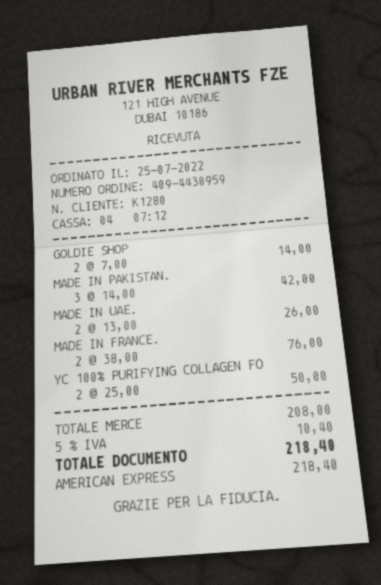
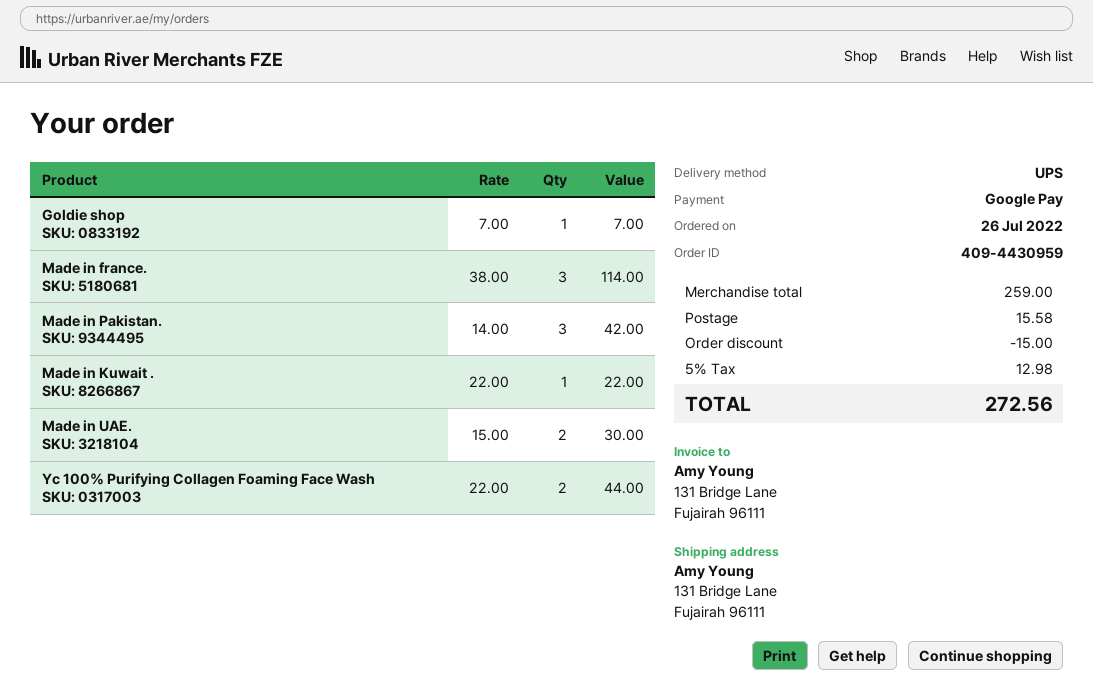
order date: 2022-07-25 -> 2022-07-26
payment method: American Express -> Google Pay
GOLDIE SHOP: 2 x 7.00 = 14.00 -> 1 x 7.00 = 7.00
MADE IN UAE.: 2 x 13.00 = 26.00 -> 2 x 15.00 = 30.00
MADE IN FRANCE.: 2 x 38.00 = 76.00 -> 3 x 38.00 = 114.00
YC 100% PURIFYING COLLAGEN FO: 2 x 25.00 = 50.00 -> 2 x 22.00 = 44.00
Made in Kuwait .: none -> 1 x 22.00 = 22.00
subtotal: 208.00 -> 259.00
discount: none -> 15.00
shipping: none -> 15.58
tax: 5% = 10.40 -> 5% = 12.98
total: 218.40 -> 272.56

